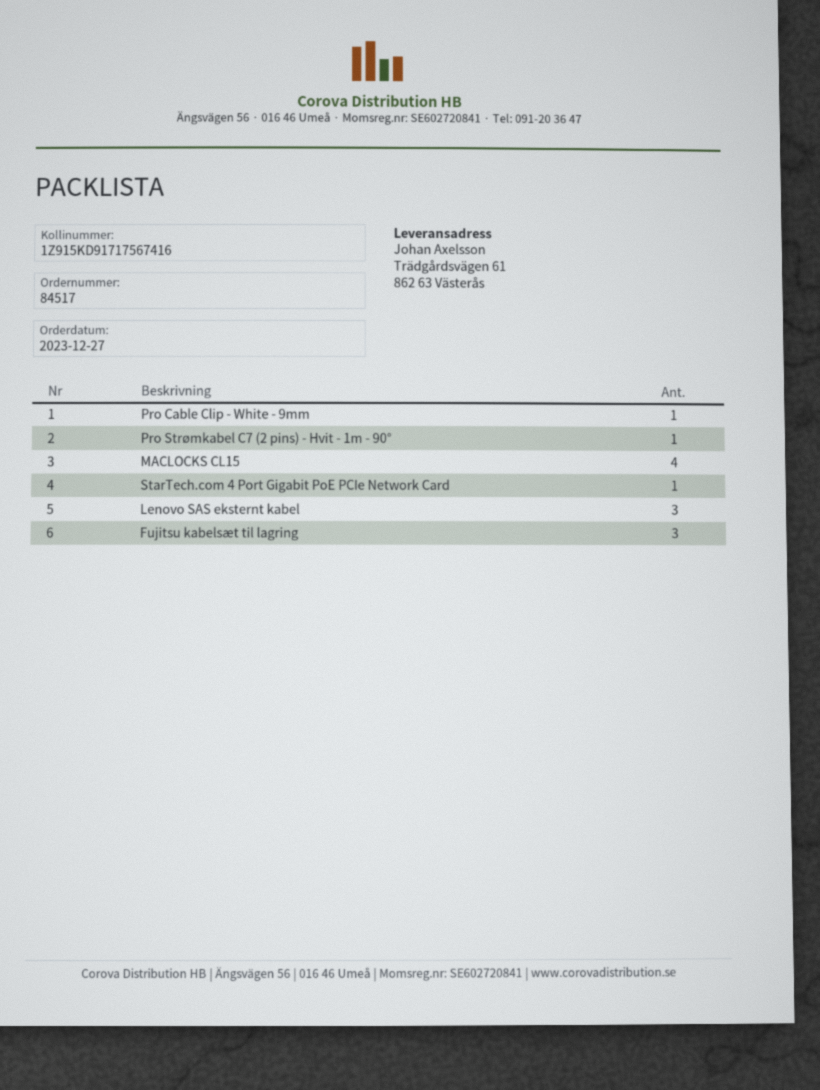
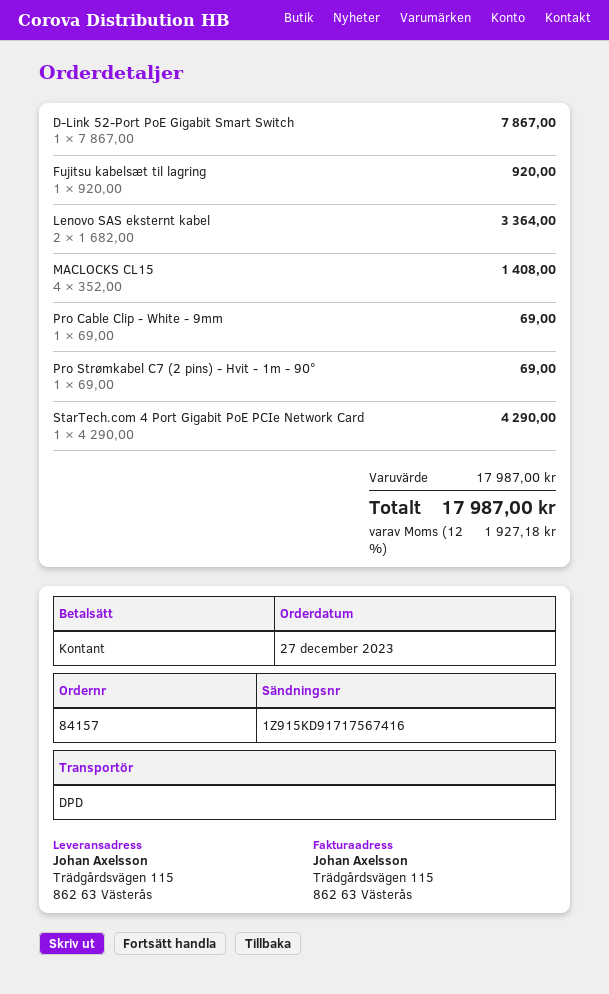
order number: 84517 -> 84157
ship to: Trädgårdsvägen 61, 862 63 Västerås -> Trädgårdsvägen 115, 862 63 Västerås
Lenovo SAS eksternt kabel: 3 -> 2
Fujitsu kabelsæt til lagring: 3 -> 1
D-Link 52-Port PoE Gigabit Smart Switch: none -> 1

